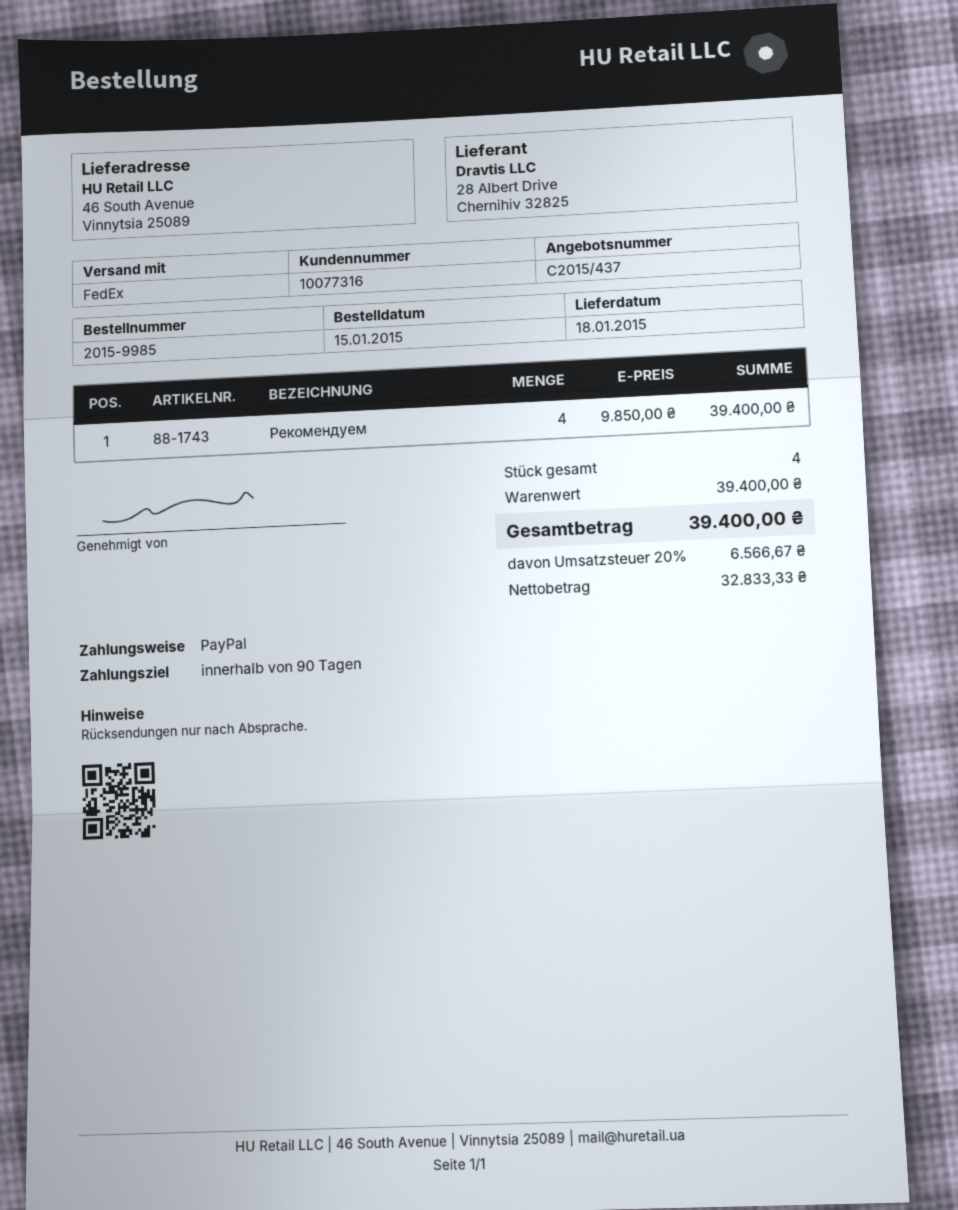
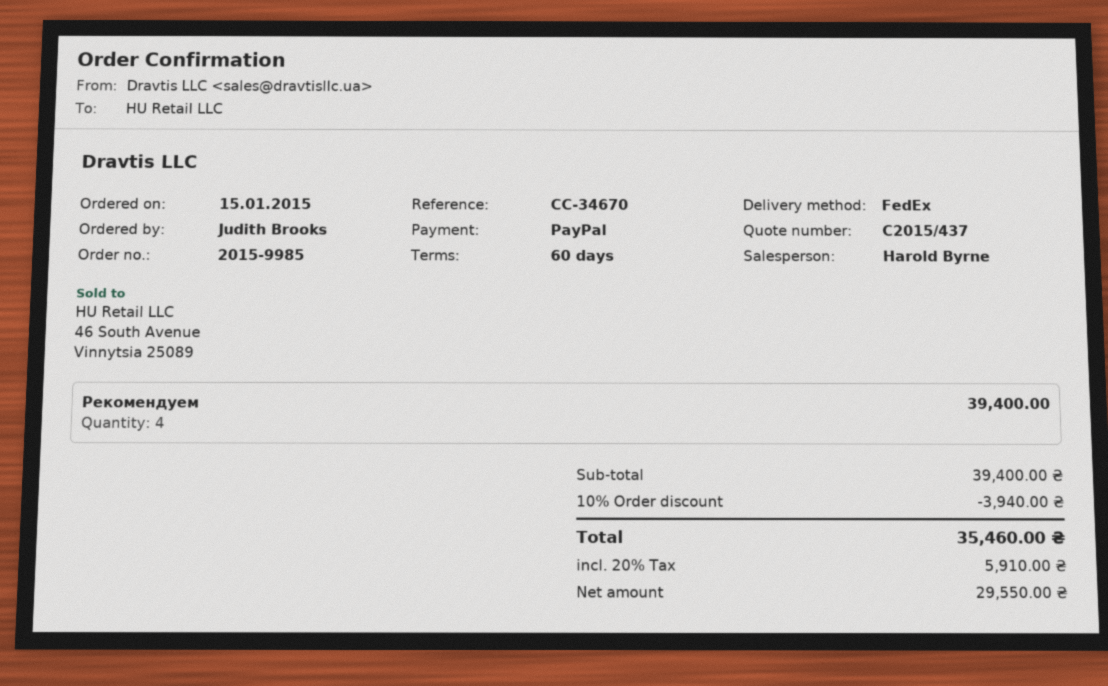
payment terms: 90 days -> 60 days
discount: none -> 10% = 3940.00
net: 32833.33 -> 29550.00
tax: 20% = 6566.67 -> 20% = 5910.00
total: 39400.00 -> 35460.00

